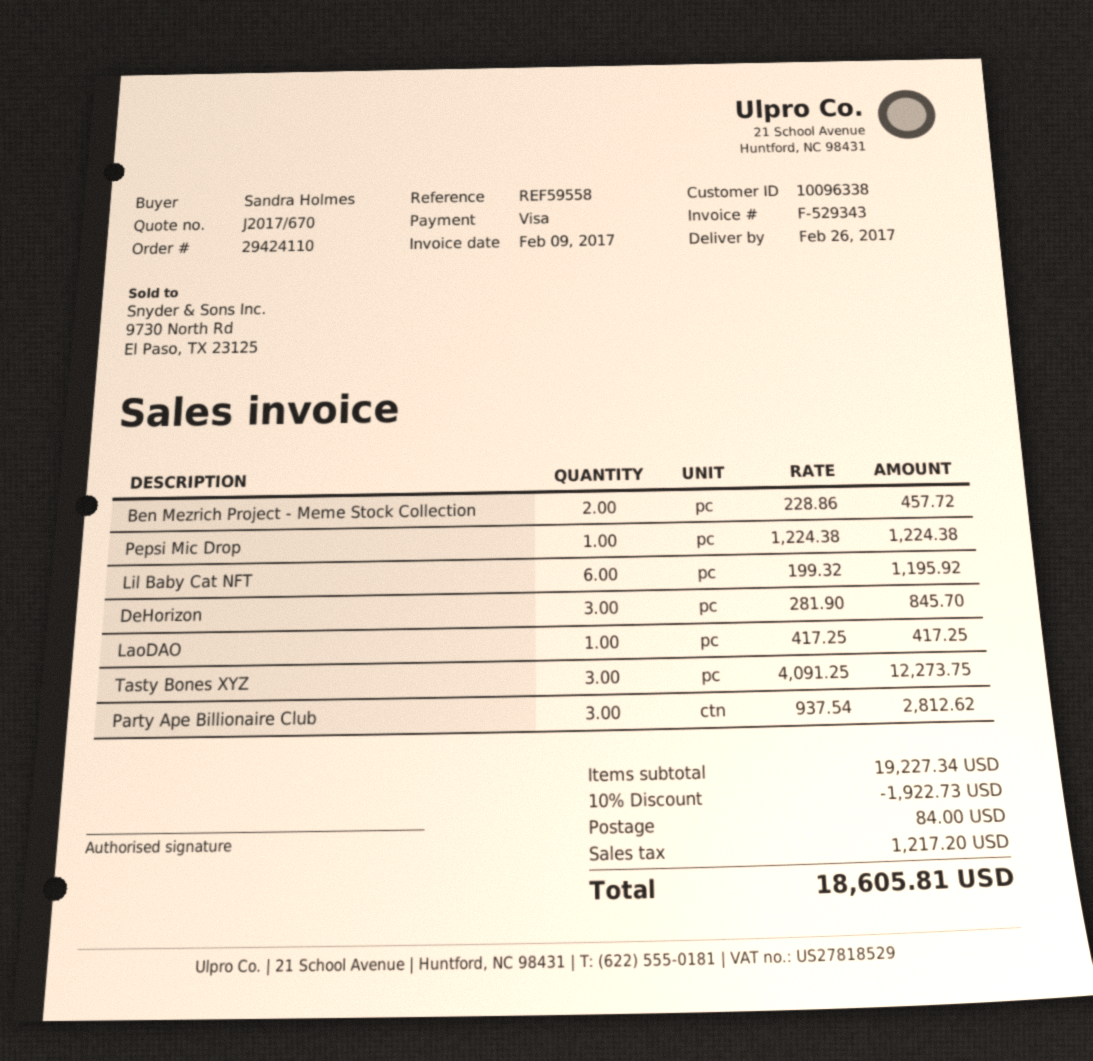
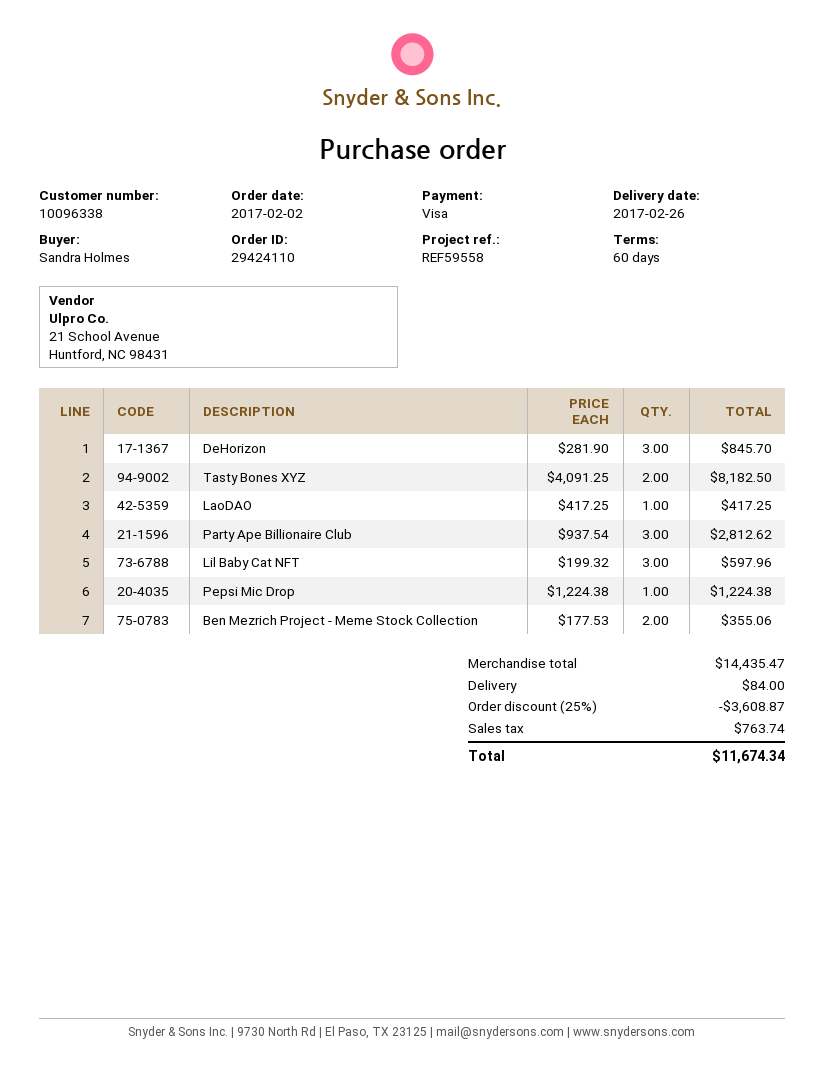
Ben Mezrich Project - Meme Stock Collection: 2 x 228.86 = 457.72 -> 2 x 177.53 = 355.06
Lil Baby Cat NFT: 6 x 199.32 = 1195.92 -> 3 x 199.32 = 597.96
Tasty Bones XYZ: 3 x 4091.25 = 12273.75 -> 2 x 4091.25 = 8182.50
subtotal: 19227.34 -> 14435.47
discount: 10% = 1922.73 -> 25% = 3608.87
tax: 1217.20 -> 763.74
total: 18605.81 -> 11674.34

